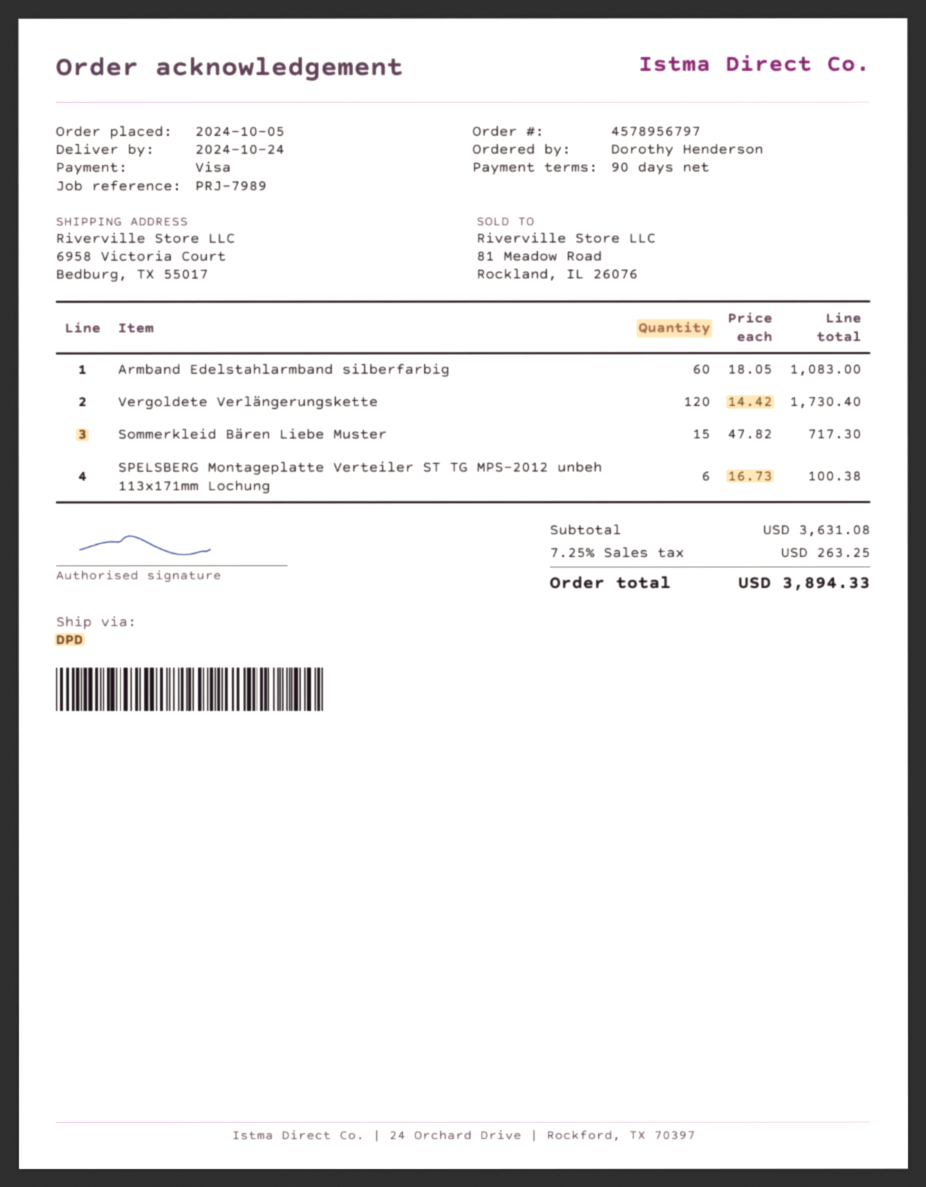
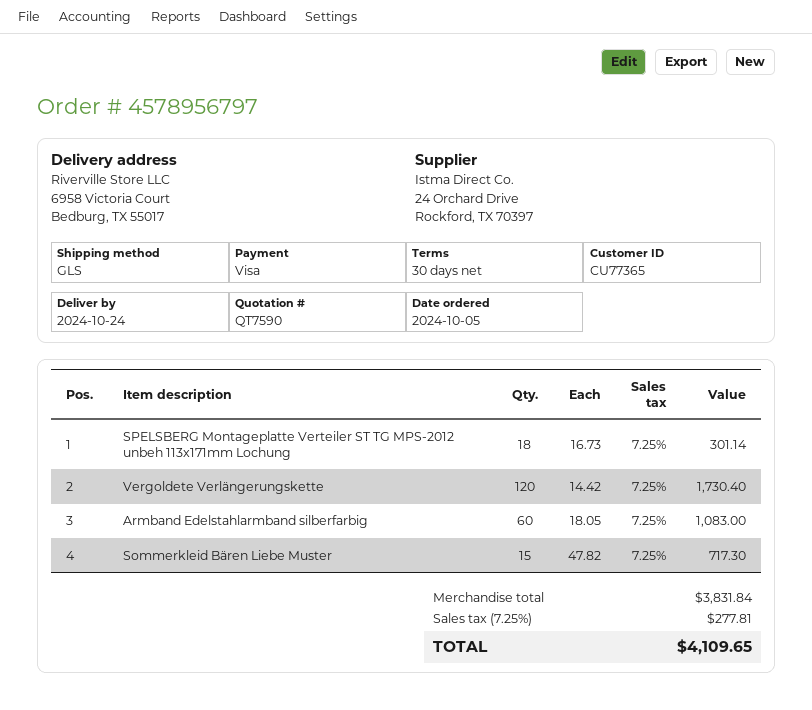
payment terms: 90 days -> 30 days
shipping method: DPD -> GLS
SPELSBERG Montageplatte Verteiler ST TG MPS-2012 unbeh 113x171mm Lochung: 6 x 16.73 = 100.38 -> 18 x 16.73 = 301.14
subtotal: 3631.08 -> 3831.84
tax: 7.25% = 263.25 -> 7.25% = 277.81
total: 3894.33 -> 4109.65

